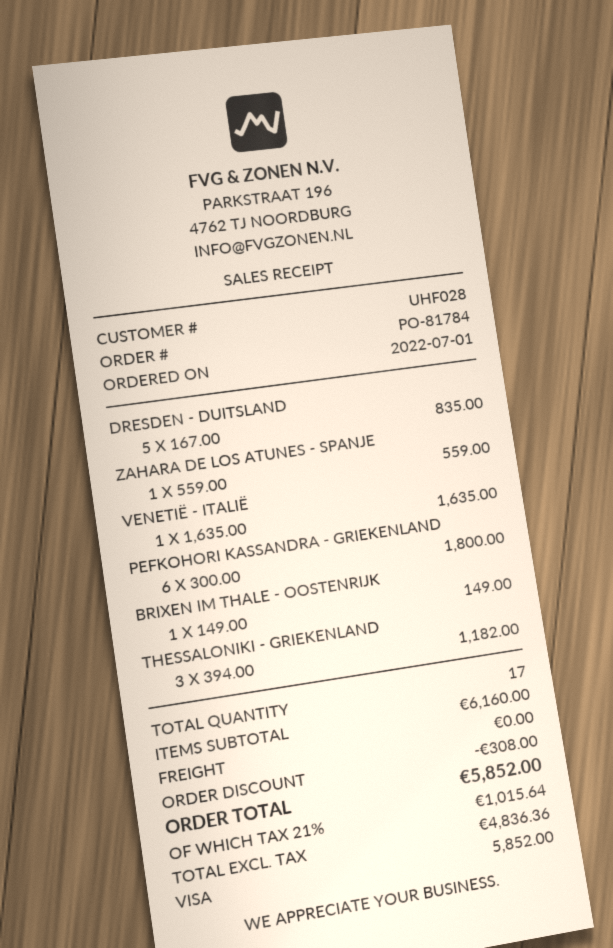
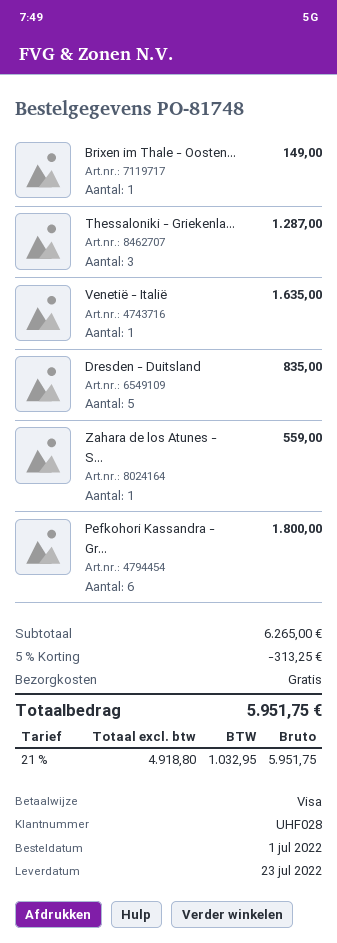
order number: PO-81784 -> PO-81748
THESSALONIKI - GRIEKENLAND: 3 for 1182.00 -> 3 for 1287.00
subtotal: 6160.00 -> 6265.00
discount: 308.00 -> 313.25
net: 4836.36 -> 4918.80
tax: 21% = 1015.64 -> 21% = 1032.95
total: 5852.00 -> 5951.75

